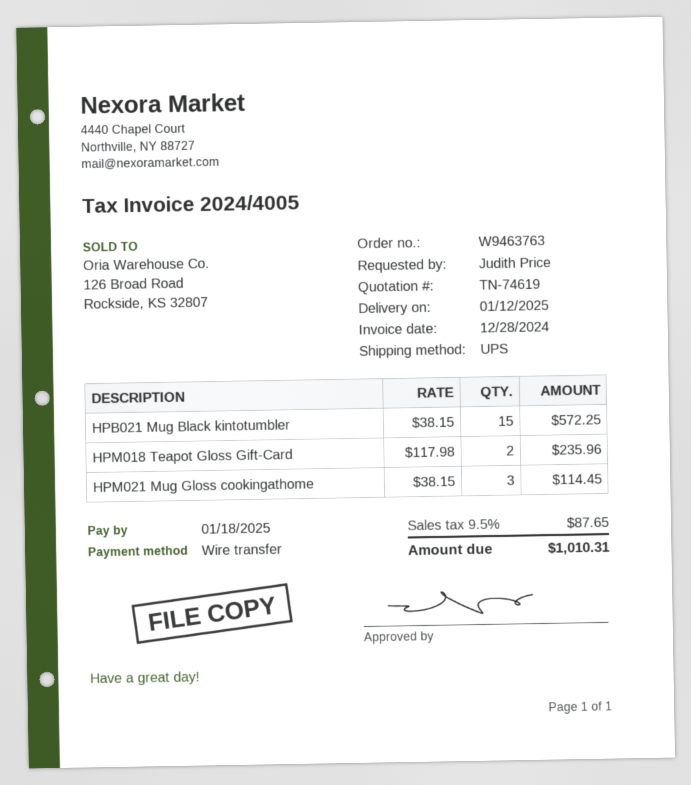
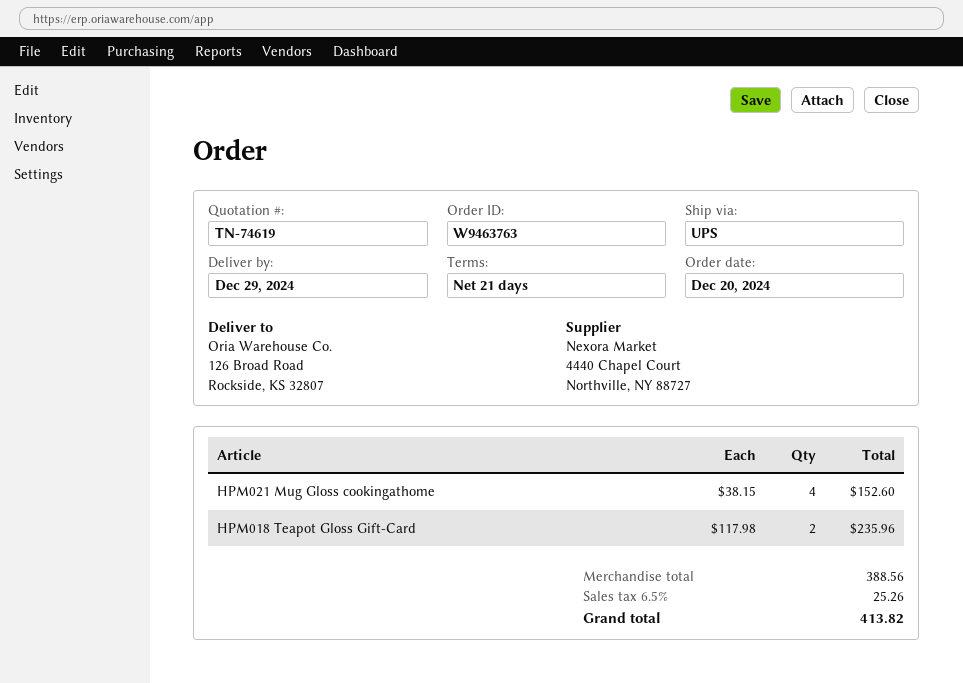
delivery date: 2025-01-12 -> 2024-12-29
HPB021 Mug Black kintotumbler: 15 x 38.15 = 572.25 -> none
HPM021 Mug Gloss cookingathome: 3 x 38.15 = 114.45 -> 4 x 38.15 = 152.60
tax: 9.5% = 87.65 -> 6.5% = 25.26
total: 1010.31 -> 413.82

